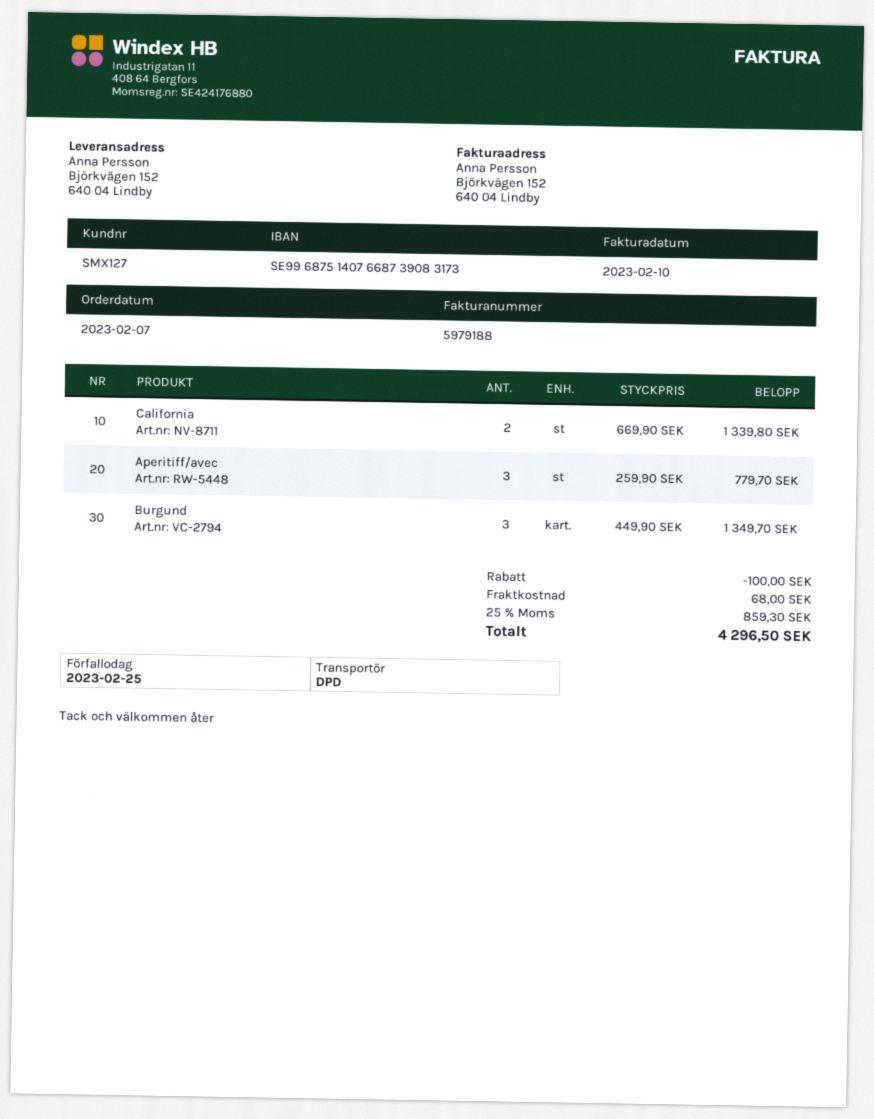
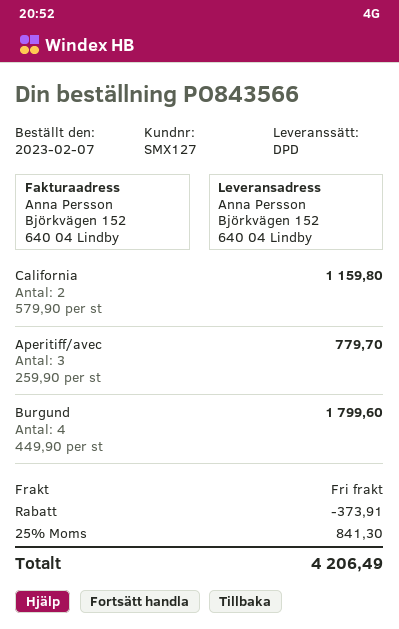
California: 2 x 669.90 = 1339.80 -> 2 x 579.90 = 1159.80
Burgund: 3 x 449.90 = 1349.70 -> 4 x 449.90 = 1799.60
discount: 100.00 -> 373.91
shipping: 68.00 -> 0.00
tax: 25% = 859.30 -> 25% = 841.30
total: 4296.50 -> 4206.49

